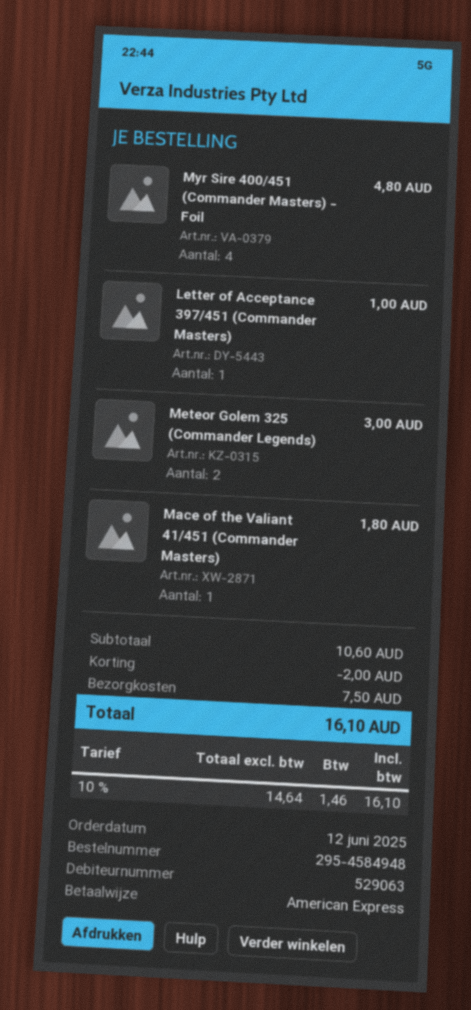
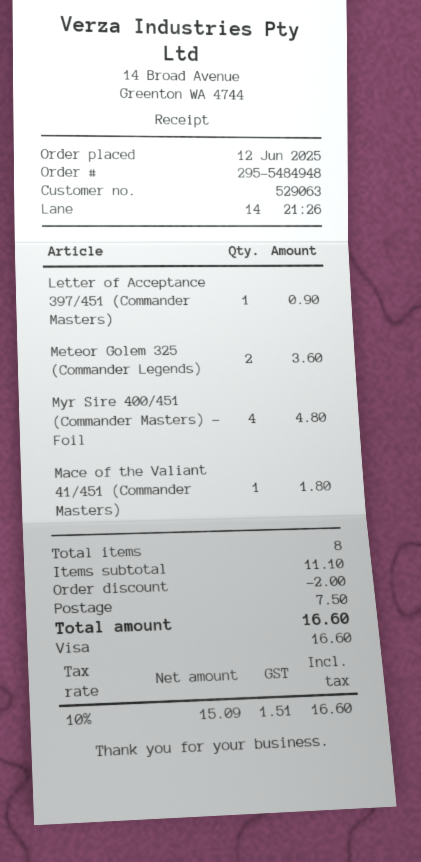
order number: 295-4584948 -> 295-5484948
payment method: American Express -> Visa
Letter of Acceptance 397/451 (Commander Masters): 1 for 1.00 -> 1 for 0.90
Meteor Golem 325 (Commander Legends): 2 for 3.00 -> 2 for 3.60
subtotal: 10.60 -> 11.10
net: 14.64 -> 15.09
tax: 10% = 1.46 -> 10% = 1.51
total: 16.10 -> 16.60

